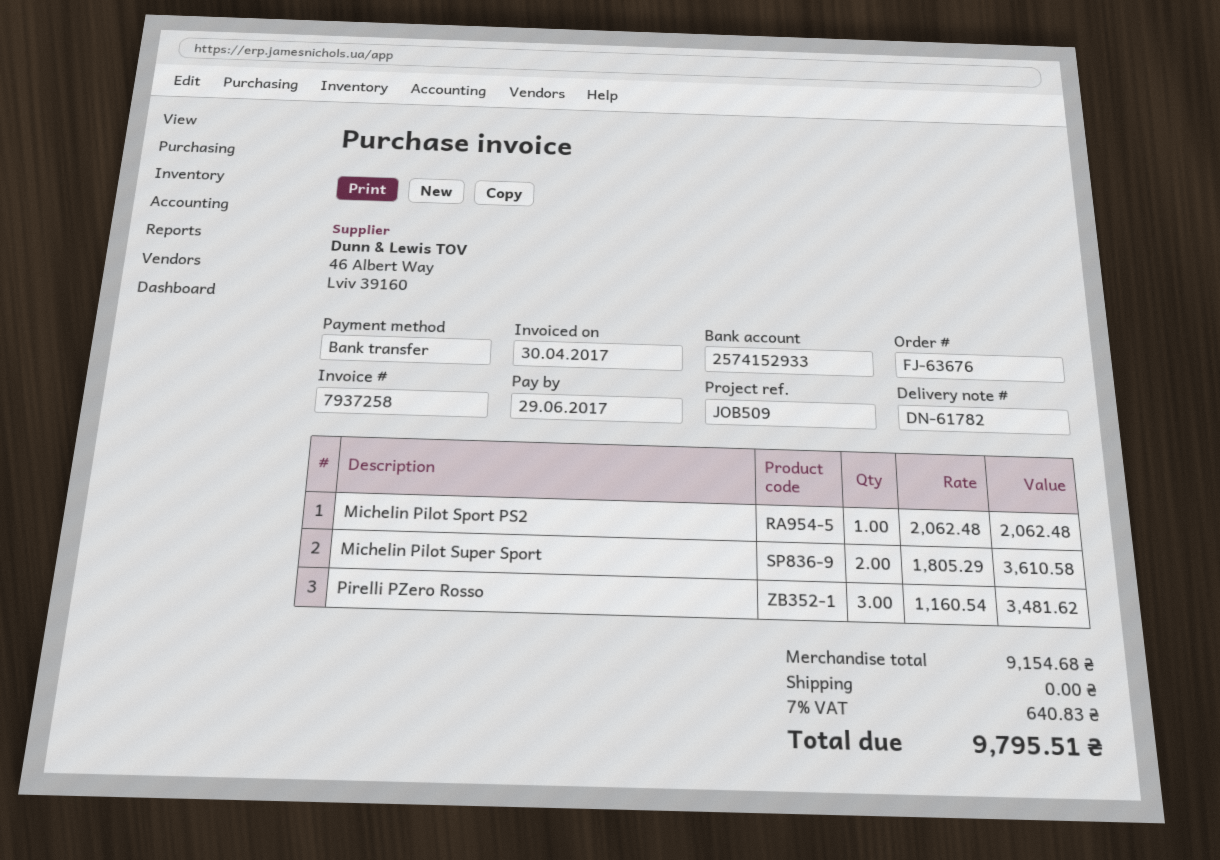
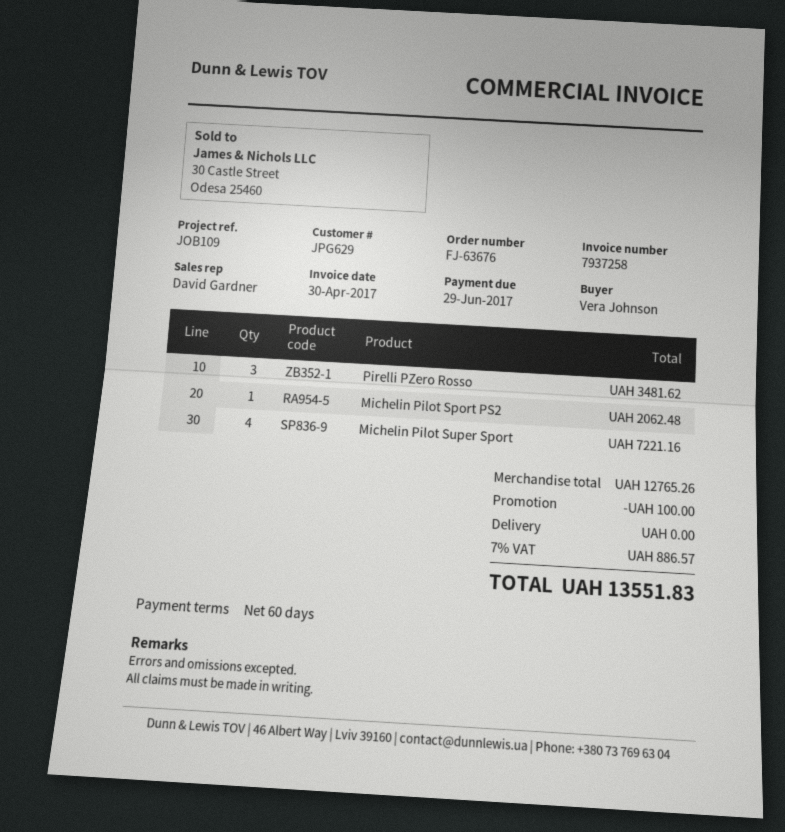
reference: JOB509 -> JOB109
Michelin Pilot Super Sport: 2 for 3610.58 -> 4 for 7221.16
subtotal: 9154.68 -> 12765.26
discount: none -> 100.00
tax: 7% = 640.83 -> 7% = 886.57
total: 9795.51 -> 13551.83

